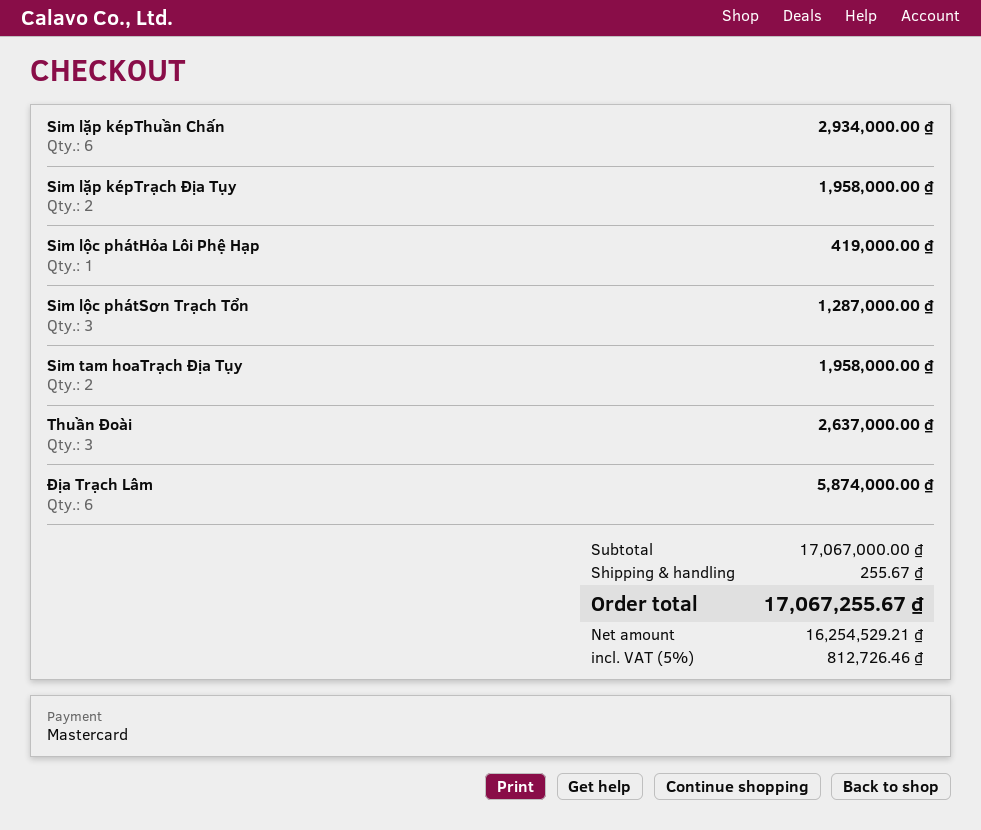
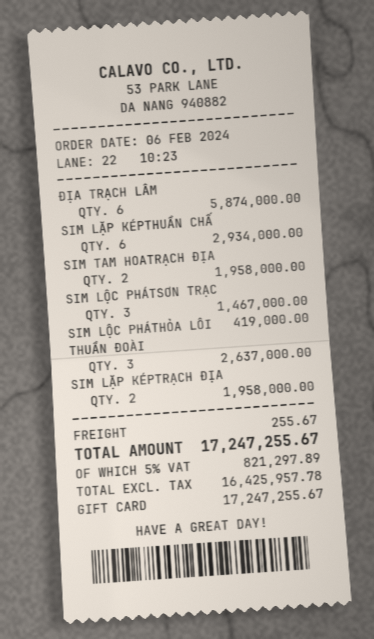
payment method: Mastercard -> gift card
Sim lộc phátSơn Trạch Tổn: 3 for 1287000.00 -> 3 for 1467000.00
net: 16254529.21 -> 16425957.78
tax: 5% = 812726.46 -> 5% = 821297.89
total: 17067255.67 -> 17247255.67

